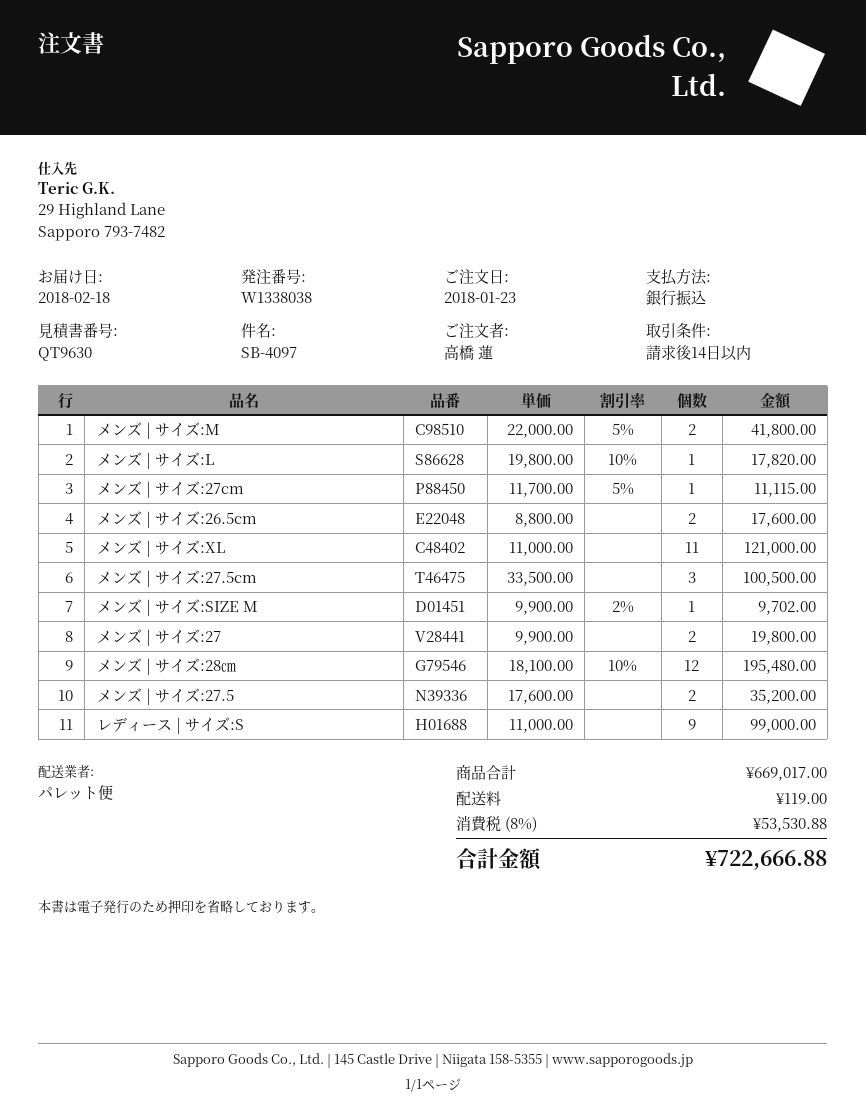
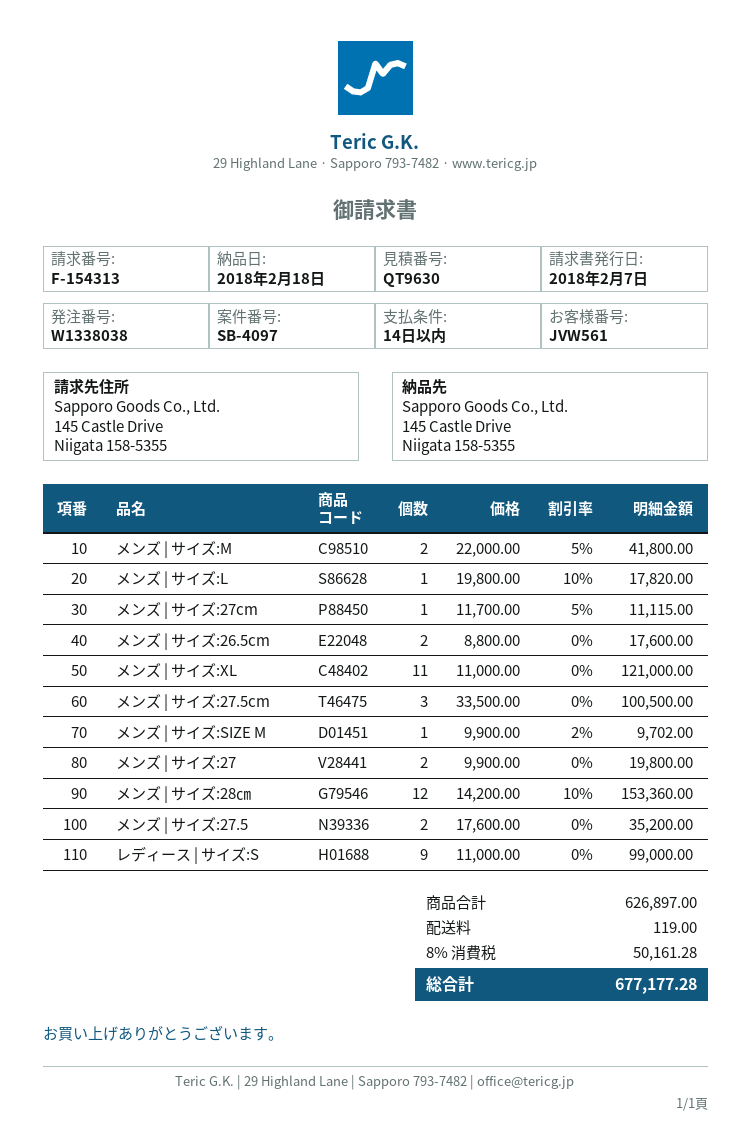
メンズ | サイズ:28㎝: 12 x 18100.00 - 10% = 195480.00 -> 12 x 14200.00 - 10% = 153360.00
subtotal: 669017.00 -> 626897.00
tax: 8% = 53530.88 -> 8% = 50161.28
total: 722666.88 -> 677177.28

